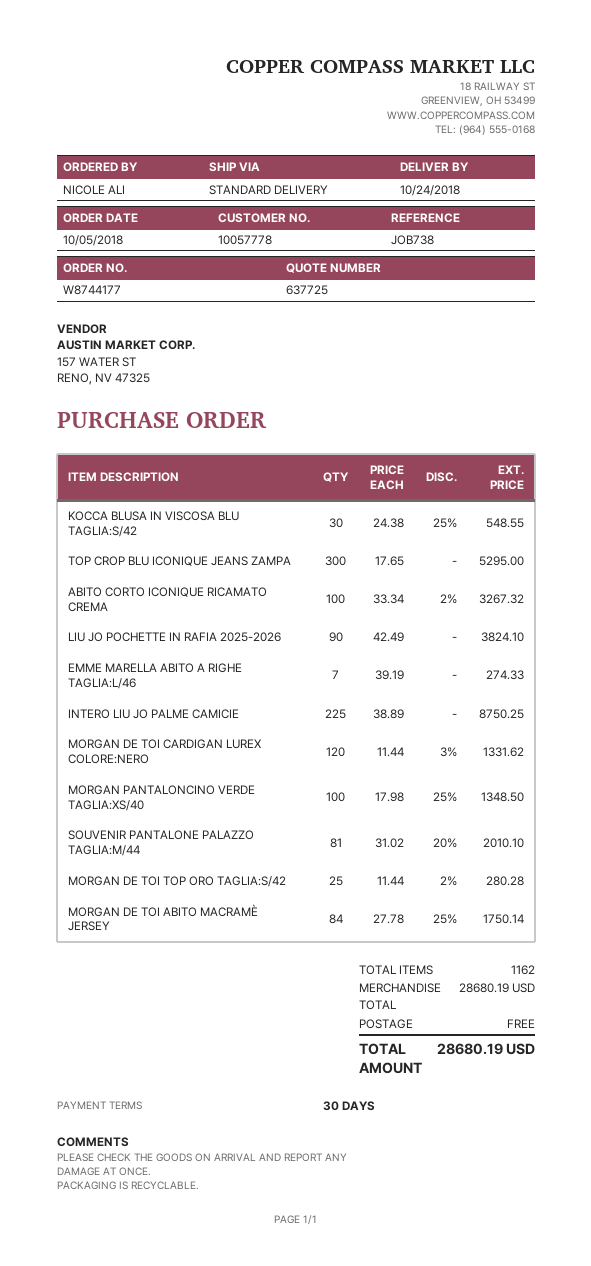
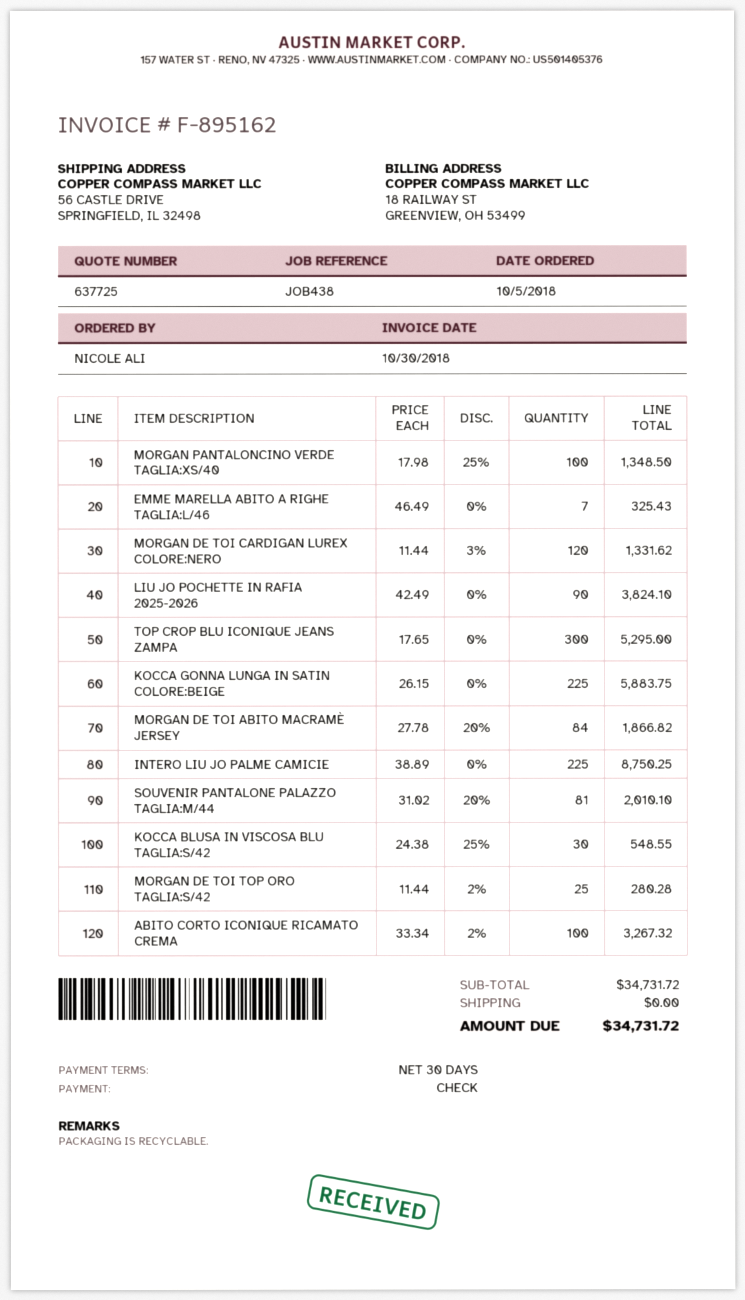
reference: JOB738 -> JOB438
EMME MARELLA ABITO A RIGHE TAGLIA:L/46: 7 x 39.19 = 274.33 -> 7 x 46.49 = 325.43
MORGAN DE TOI ABITO MACRAMÈ JERSEY: 84 x 27.78 - 25% = 1750.14 -> 84 x 27.78 - 20% = 1866.82
KOCCA GONNA LUNGA IN SATIN COLORE:BEIGE: none -> 225 x 26.15 = 5883.75
subtotal: 28680.19 -> 34731.72
total: 28680.19 -> 34731.72

